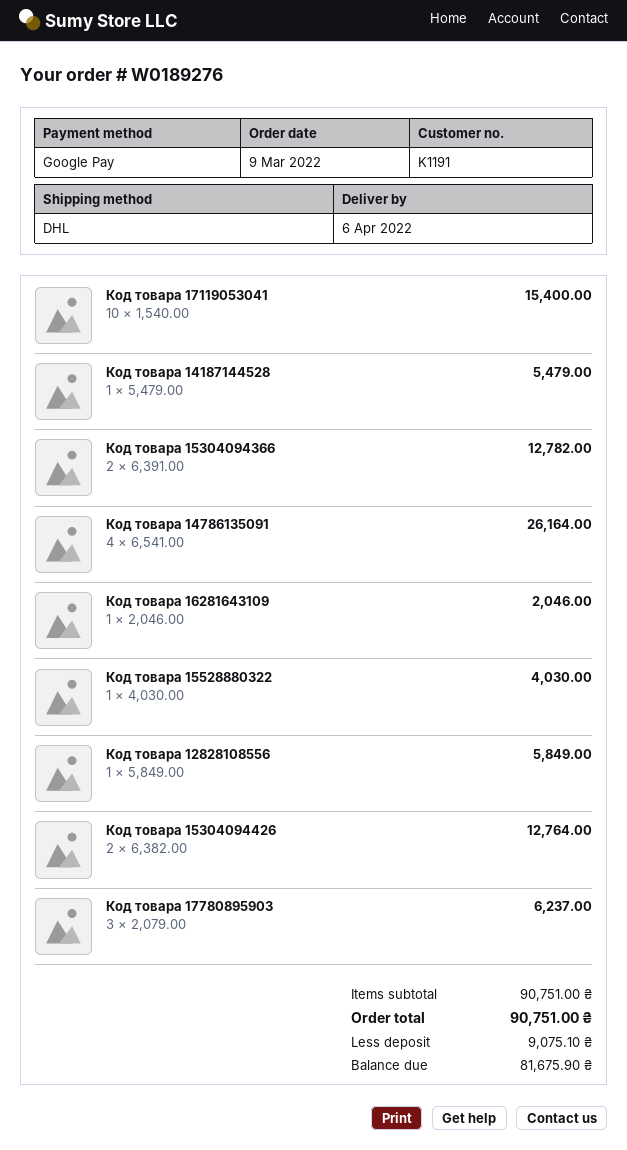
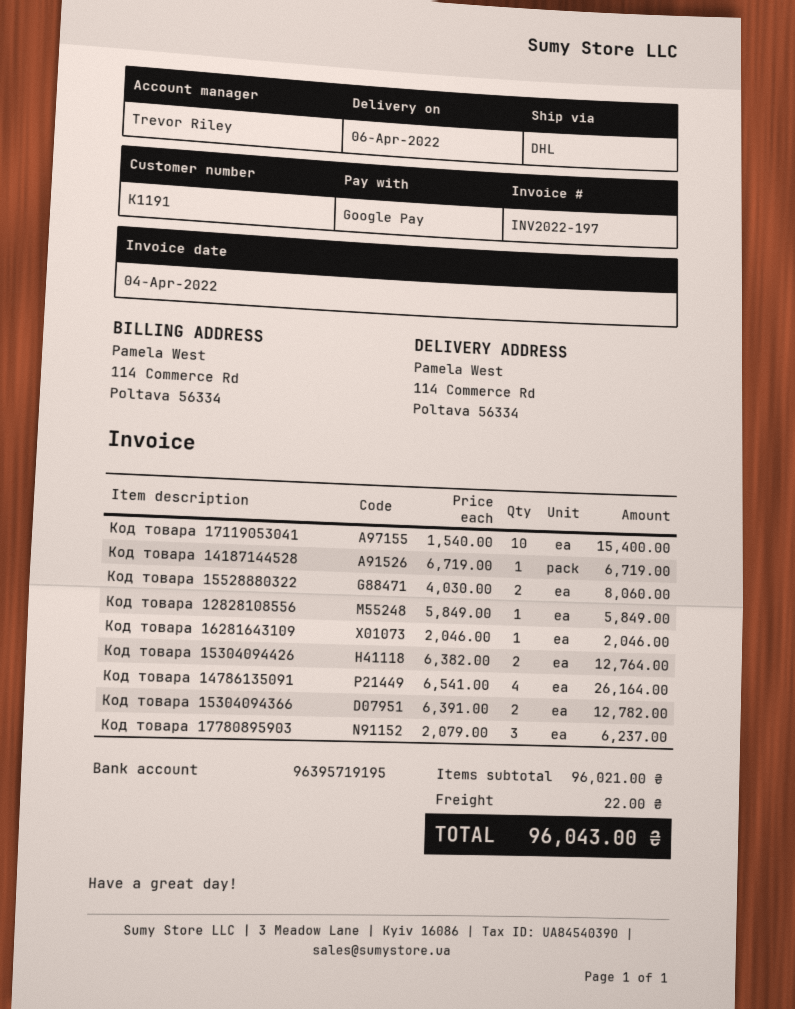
Код товара 14187144528: 1 x 5479.00 = 5479.00 -> 1 x 6719.00 = 6719.00
Код товара 15528880322: 1 x 4030.00 = 4030.00 -> 2 x 4030.00 = 8060.00
subtotal: 90751.00 -> 96021.00
shipping: none -> 22.00
total: 90751.00 -> 96043.00

